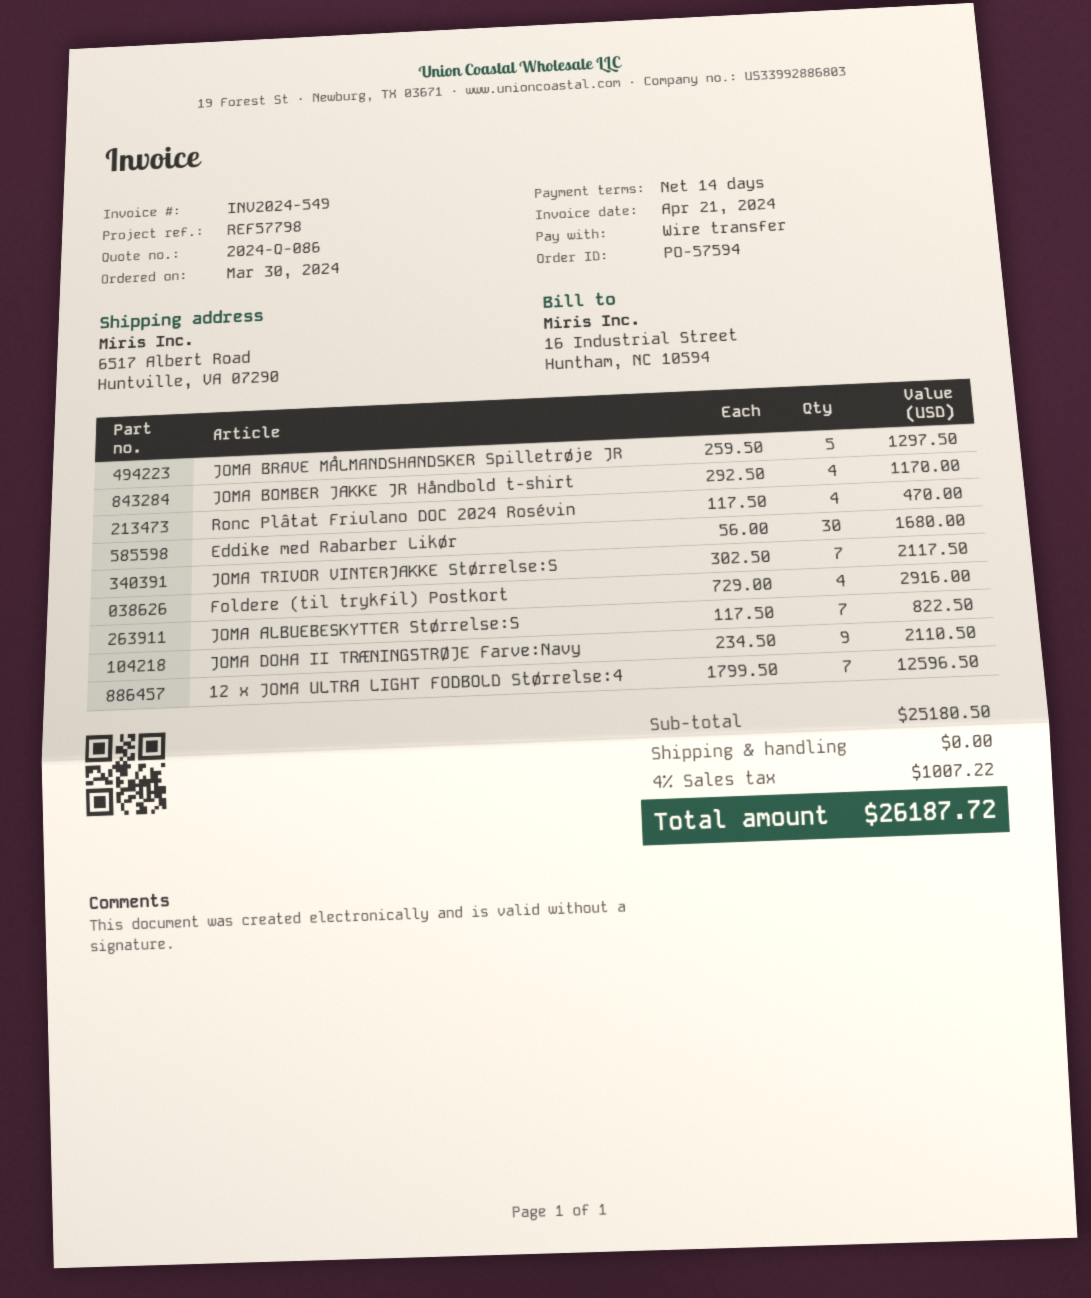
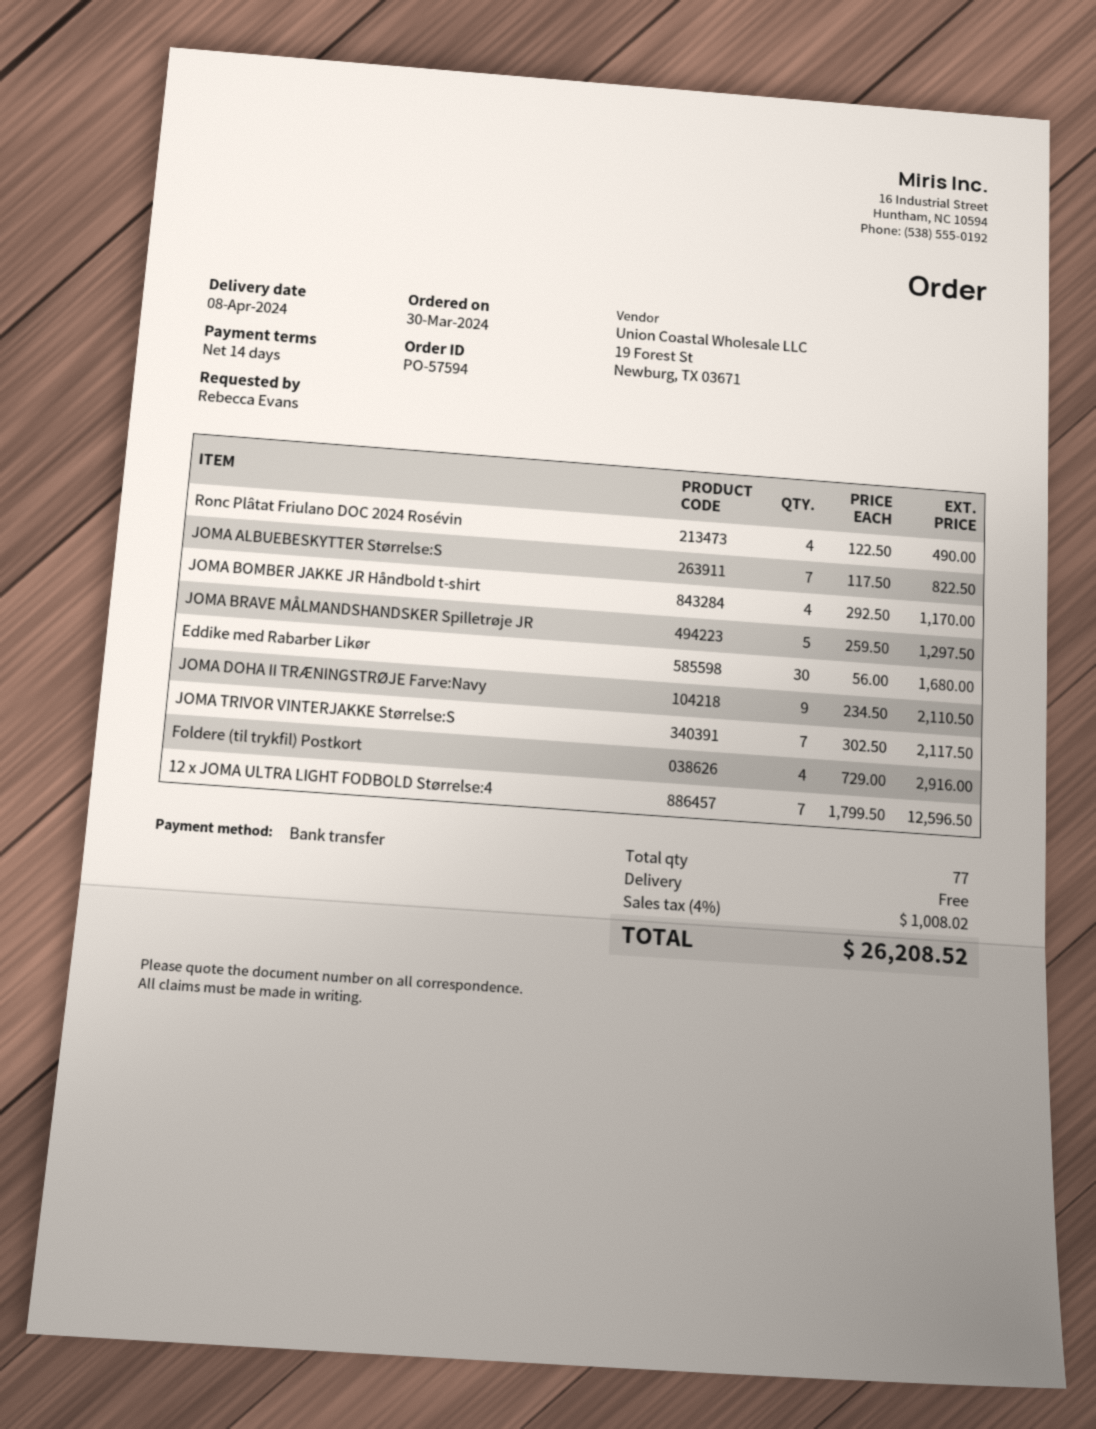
Ronc Plâtat Friulano DOC 2024 Rosévin: 4 x 117.50 = 470.00 -> 4 x 122.50 = 490.00
tax: 4% = 1007.22 -> 4% = 1008.02
total: 26187.72 -> 26208.52

